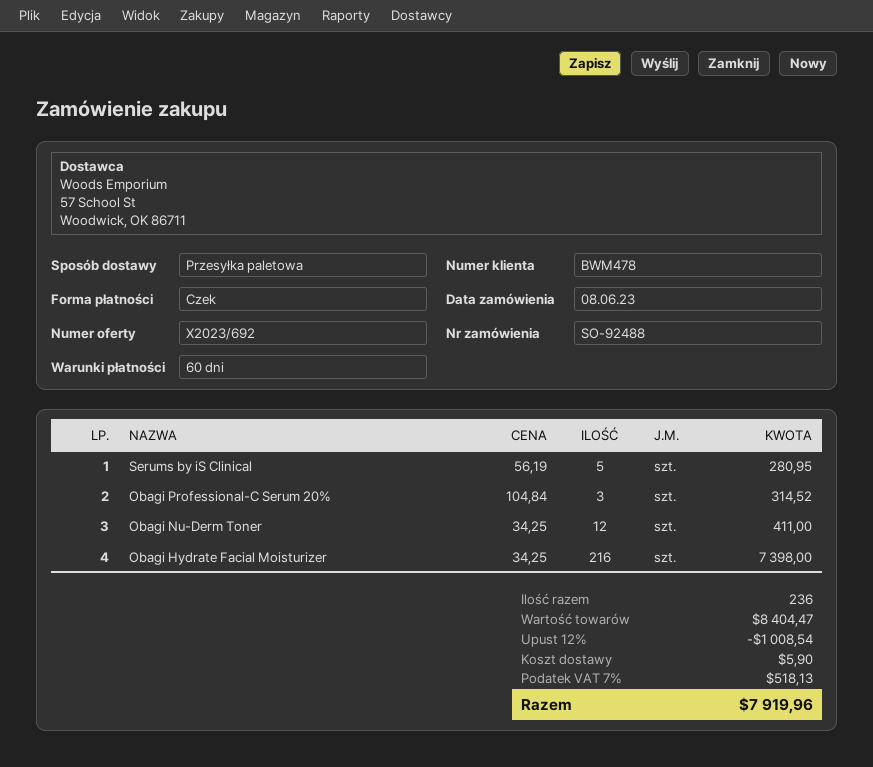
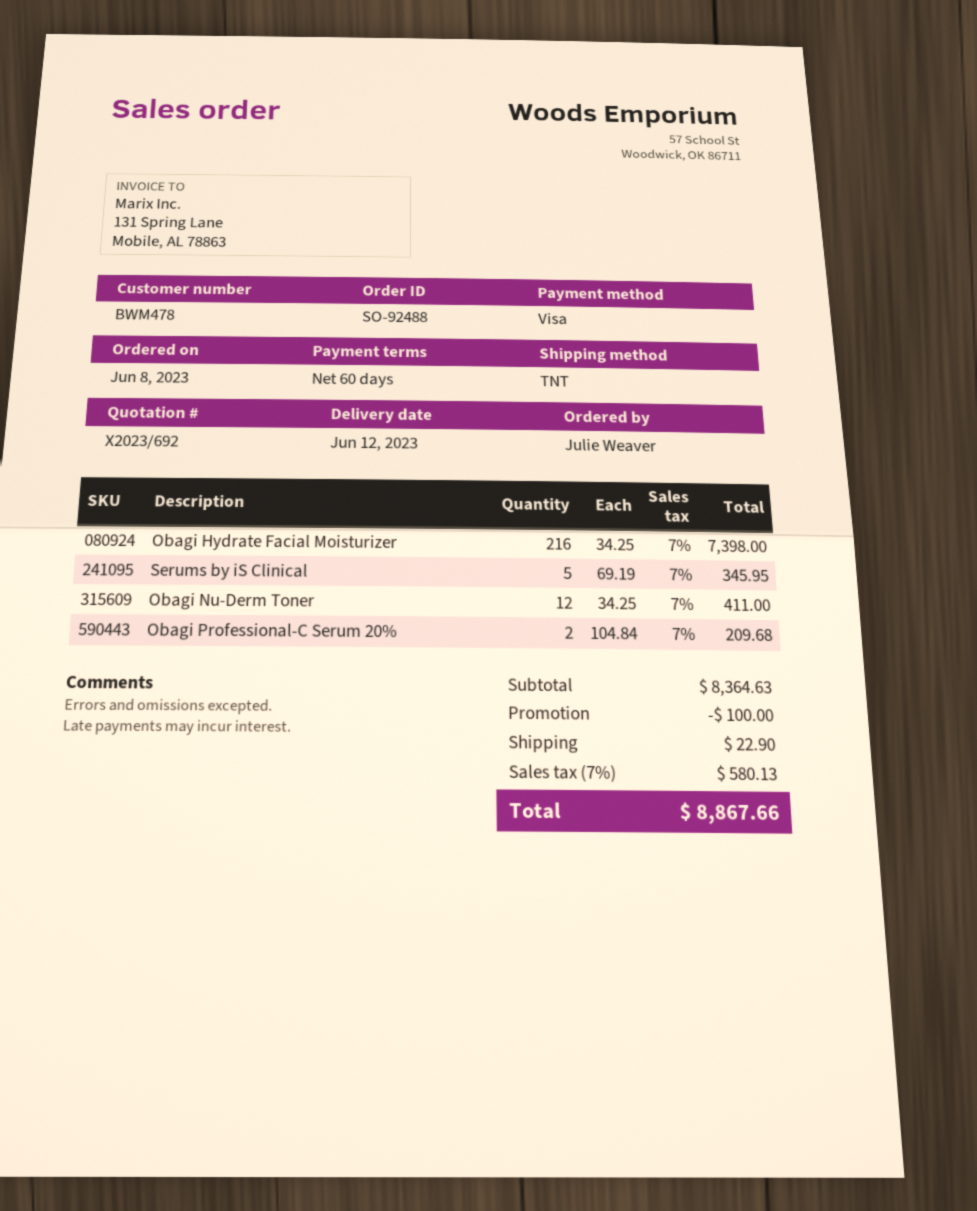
payment method: cheque -> Visa
shipping method: pallet freight -> TNT
Serums by iS Clinical: 5 x 56.19 = 280.95 -> 5 x 69.19 = 345.95
Obagi Professional-C Serum 20%: 3 x 104.84 = 314.52 -> 2 x 104.84 = 209.68
subtotal: 8404.47 -> 8364.63
discount: 1008.54 -> 100.00
shipping: 5.90 -> 22.90
tax: 7% = 518.13 -> 7% = 580.13
total: 7919.96 -> 8867.66

